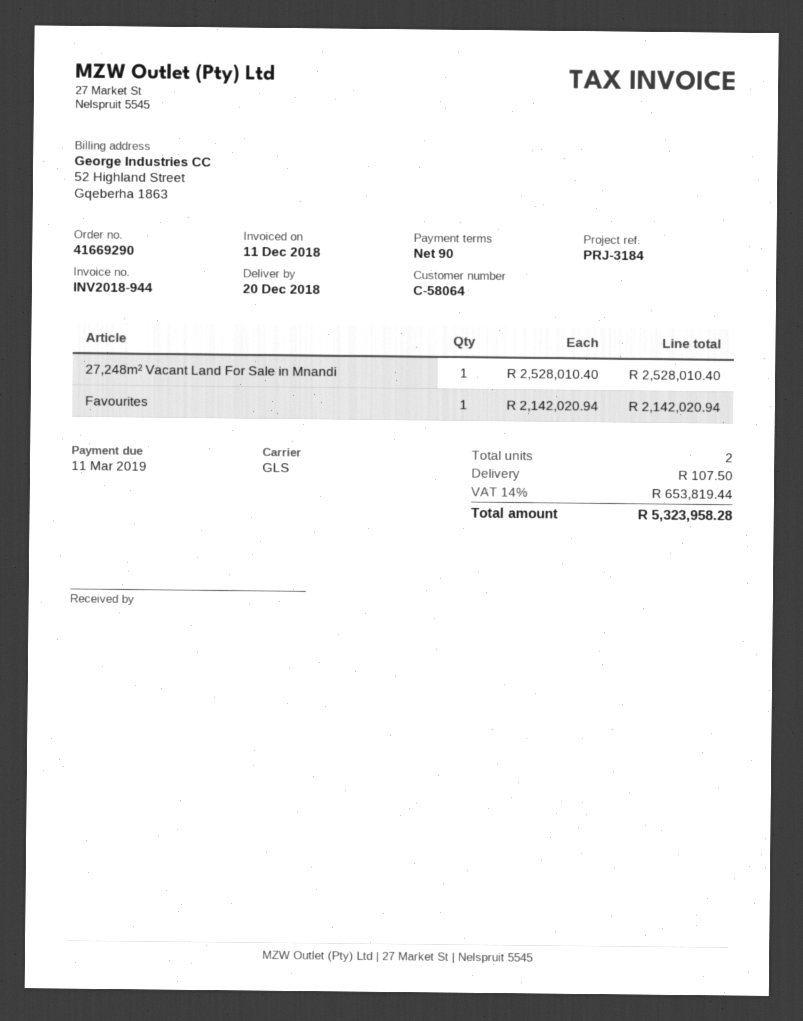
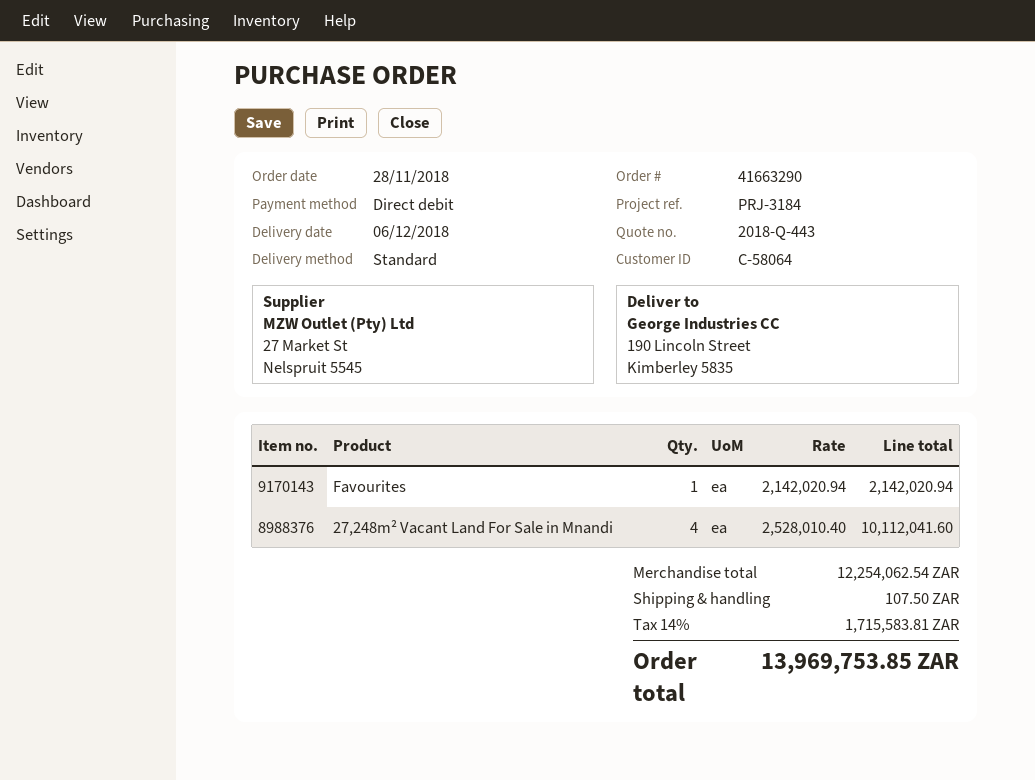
order number: 41669290 -> 41663290
delivery date: 2018-12-20 -> 2018-12-06
shipping method: GLS -> standard
27,248m² Vacant Land For Sale in Mnandi: 1 x 2528010.40 = 2528010.40 -> 4 x 2528010.40 = 10112041.60
tax: 14% = 653819.44 -> 14% = 1715583.81
total: 5323958.28 -> 13969753.85

